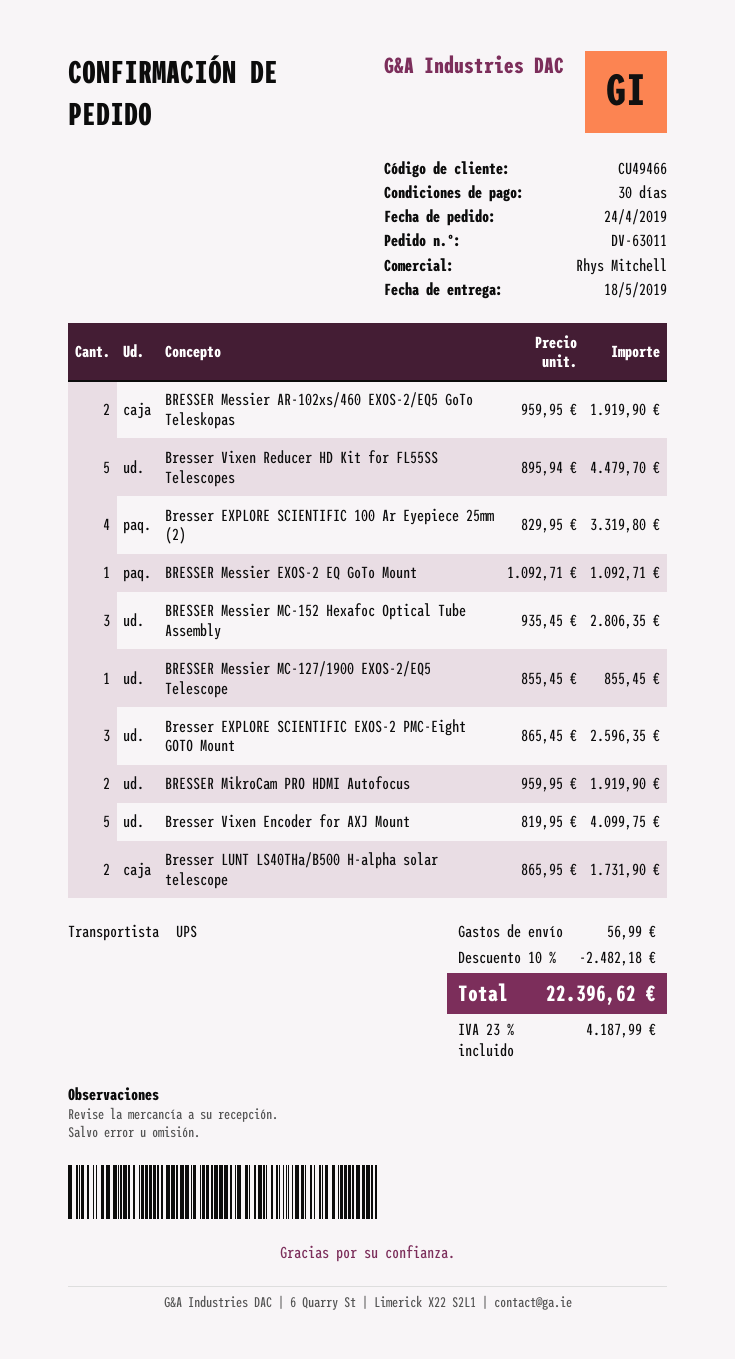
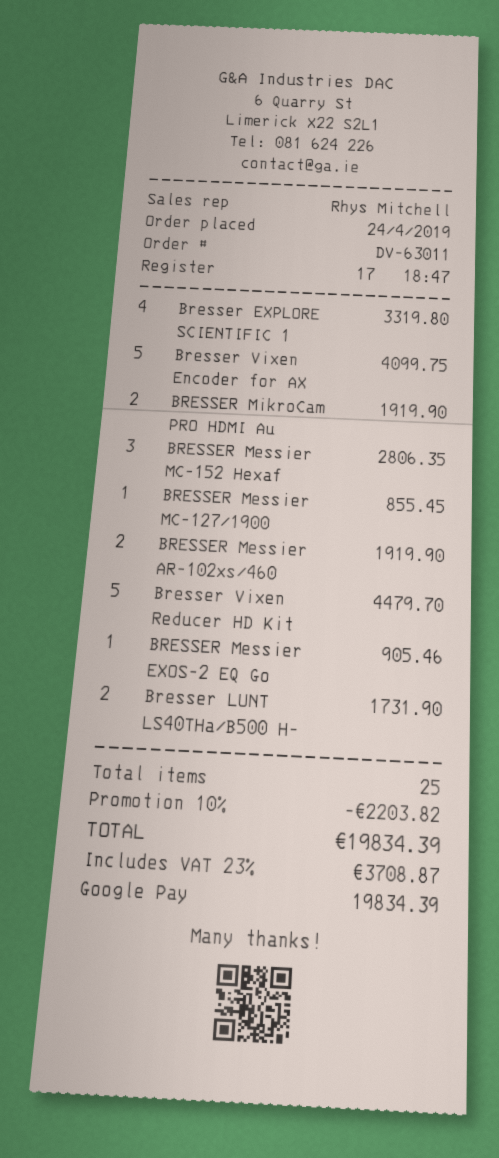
BRESSER Messier EXOS-2 EQ GoTo Mount: 1 for 1092.71 -> 1 for 905.46
Bresser EXPLORE SCIENTIFIC EXOS-2 PMC-Eight GOTO Mount: 3 for 2596.35 -> none
discount: 10% = 2482.18 -> 10% = 2203.82
shipping: 56.99 -> none
tax: 23% = 4187.99 -> 23% = 3708.87
total: 22396.62 -> 19834.39

